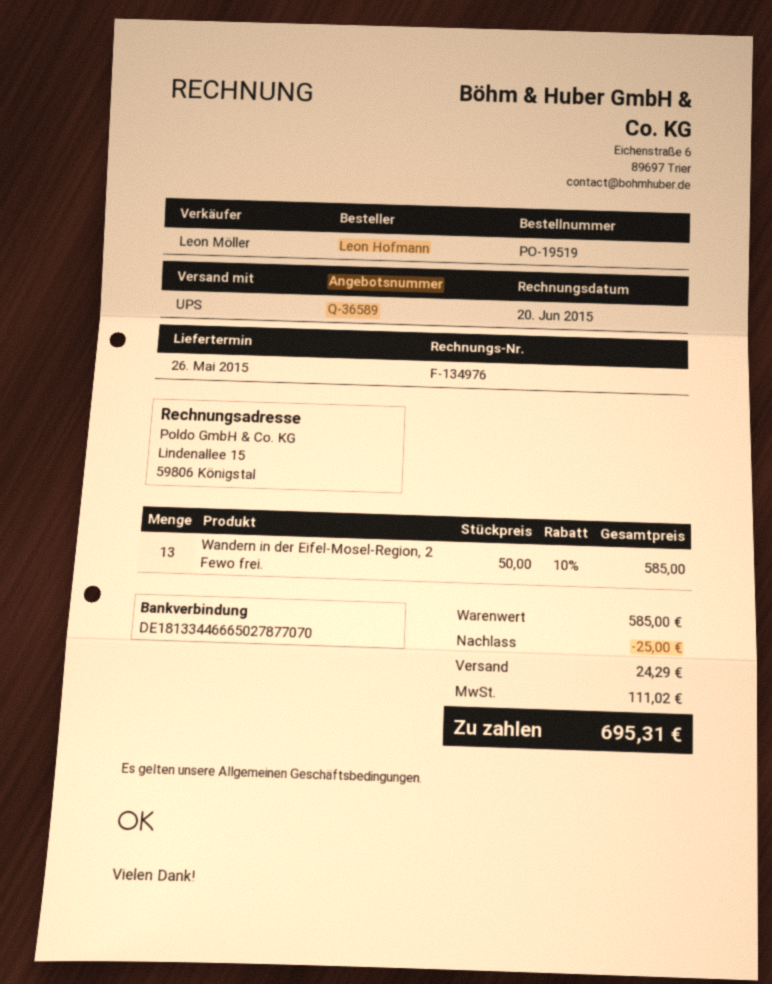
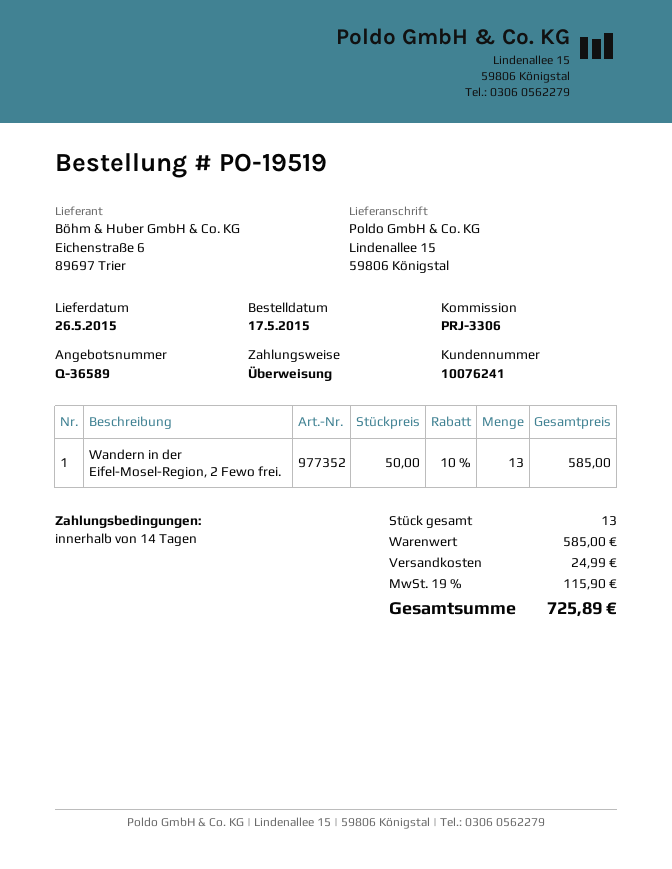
discount: 25.00 -> none
shipping: 24.29 -> 24.99
tax: 111.02 -> 115.90
total: 695.31 -> 725.89

